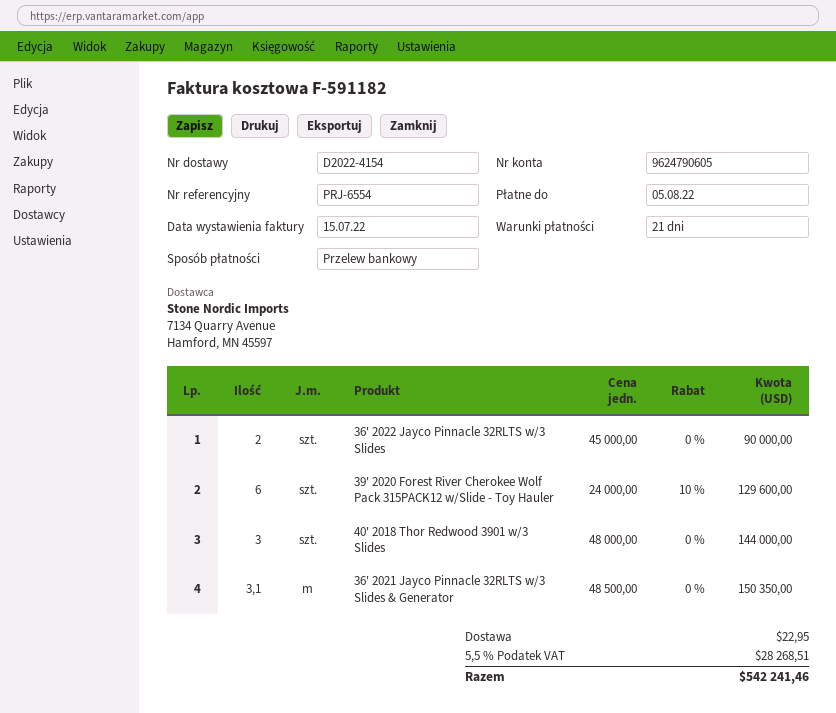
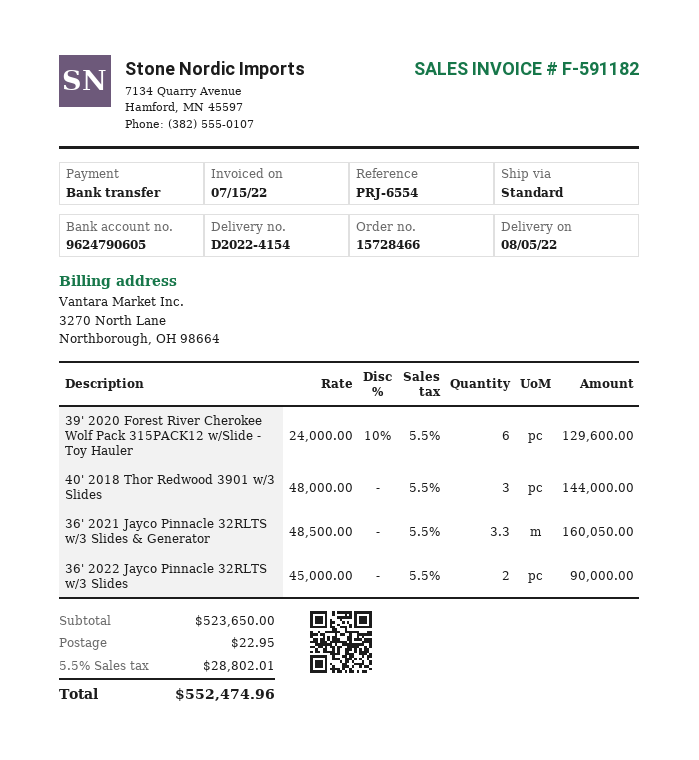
36' 2021 Jayco Pinnacle 32RLTS w/3 Slides & Generator: 3.1 x 48500.00 = 150350.00 -> 3.3 x 48500.00 = 160050.00
tax: 5.5% = 28268.51 -> 5.5% = 28802.01
total: 542241.46 -> 552474.96

